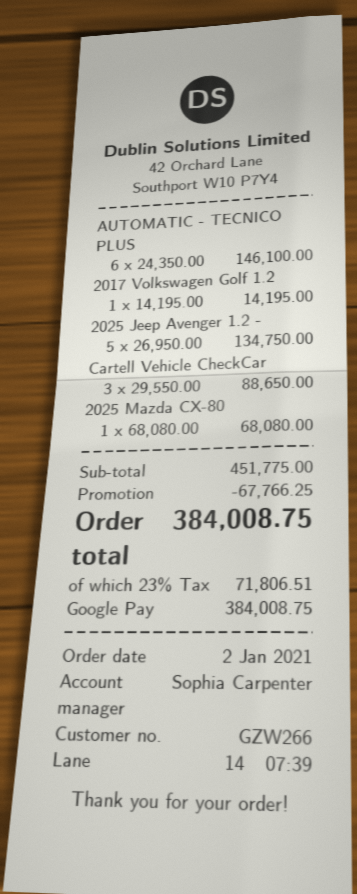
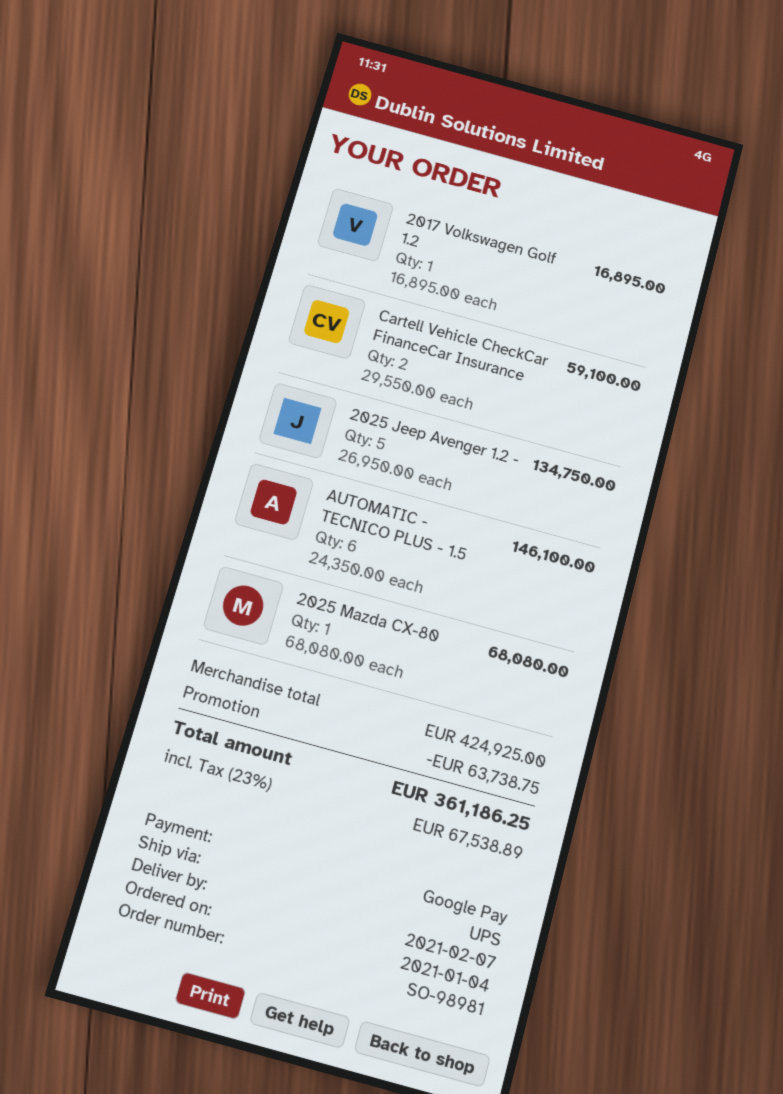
order date: 2021-01-02 -> 2021-01-04
2017 Volkswagen Golf 1.2: 1 x 14195.00 = 14195.00 -> 1 x 16895.00 = 16895.00
Cartell Vehicle CheckCar: 3 x 29550.00 = 88650.00 -> 2 x 29550.00 = 59100.00
subtotal: 451775.00 -> 424925.00
discount: 67766.25 -> 63738.75
tax: 23% = 71806.51 -> 23% = 67538.89
total: 384008.75 -> 361186.25

